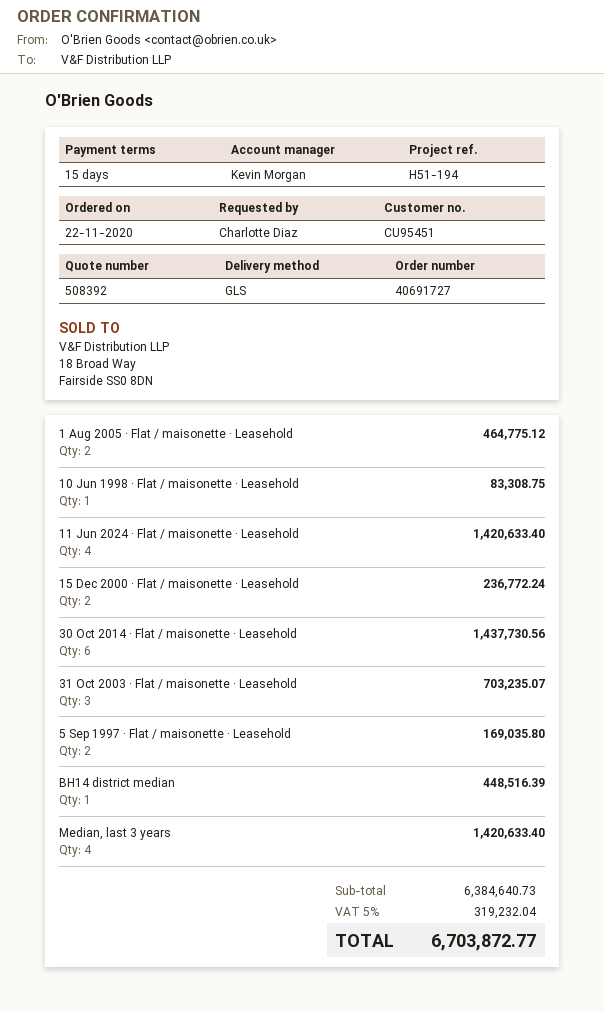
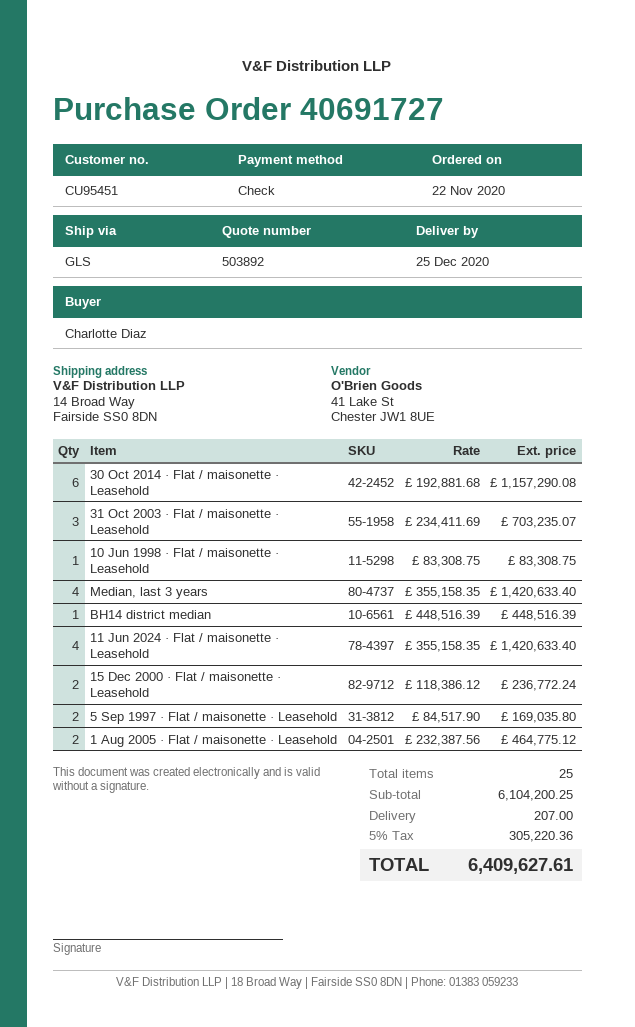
quote number: 508392 -> 503892
30 Oct 2014 · Flat / maisonette · Leasehold: 6 for 1437730.56 -> 6 for 1157290.08
subtotal: 6384640.73 -> 6104200.25
shipping: none -> 207.00
tax: 5% = 319232.04 -> 5% = 305220.36
total: 6703872.77 -> 6409627.61

